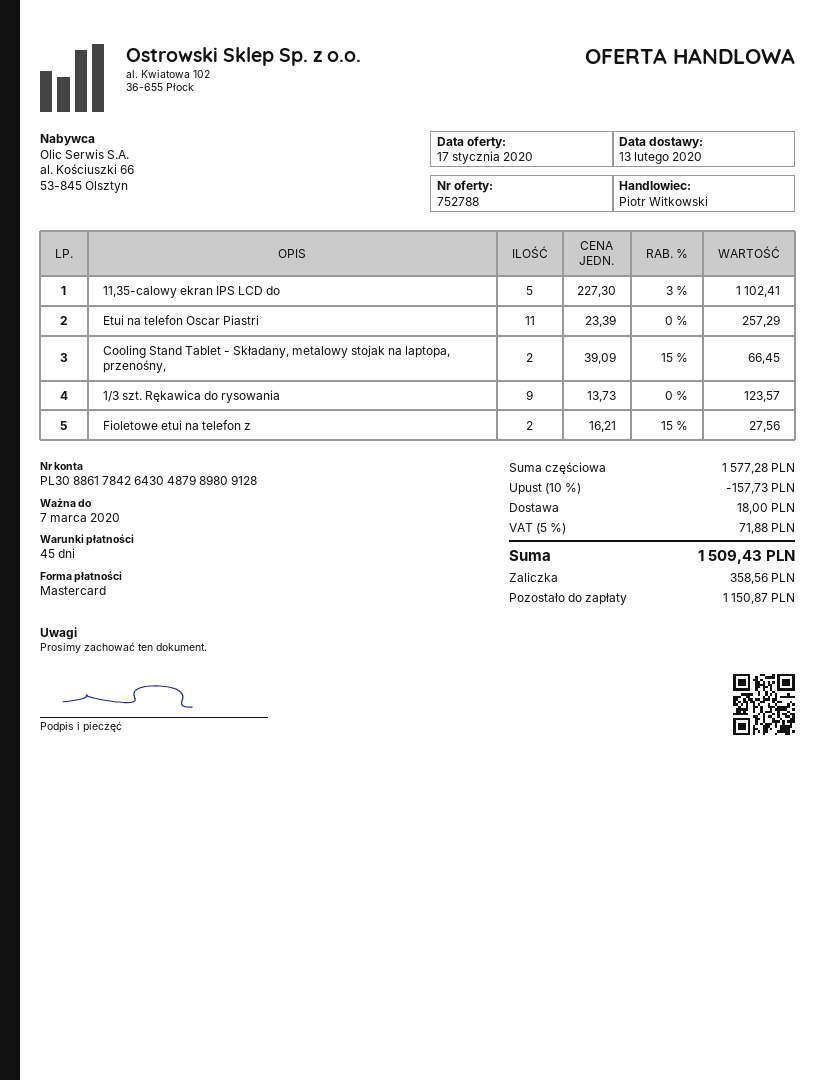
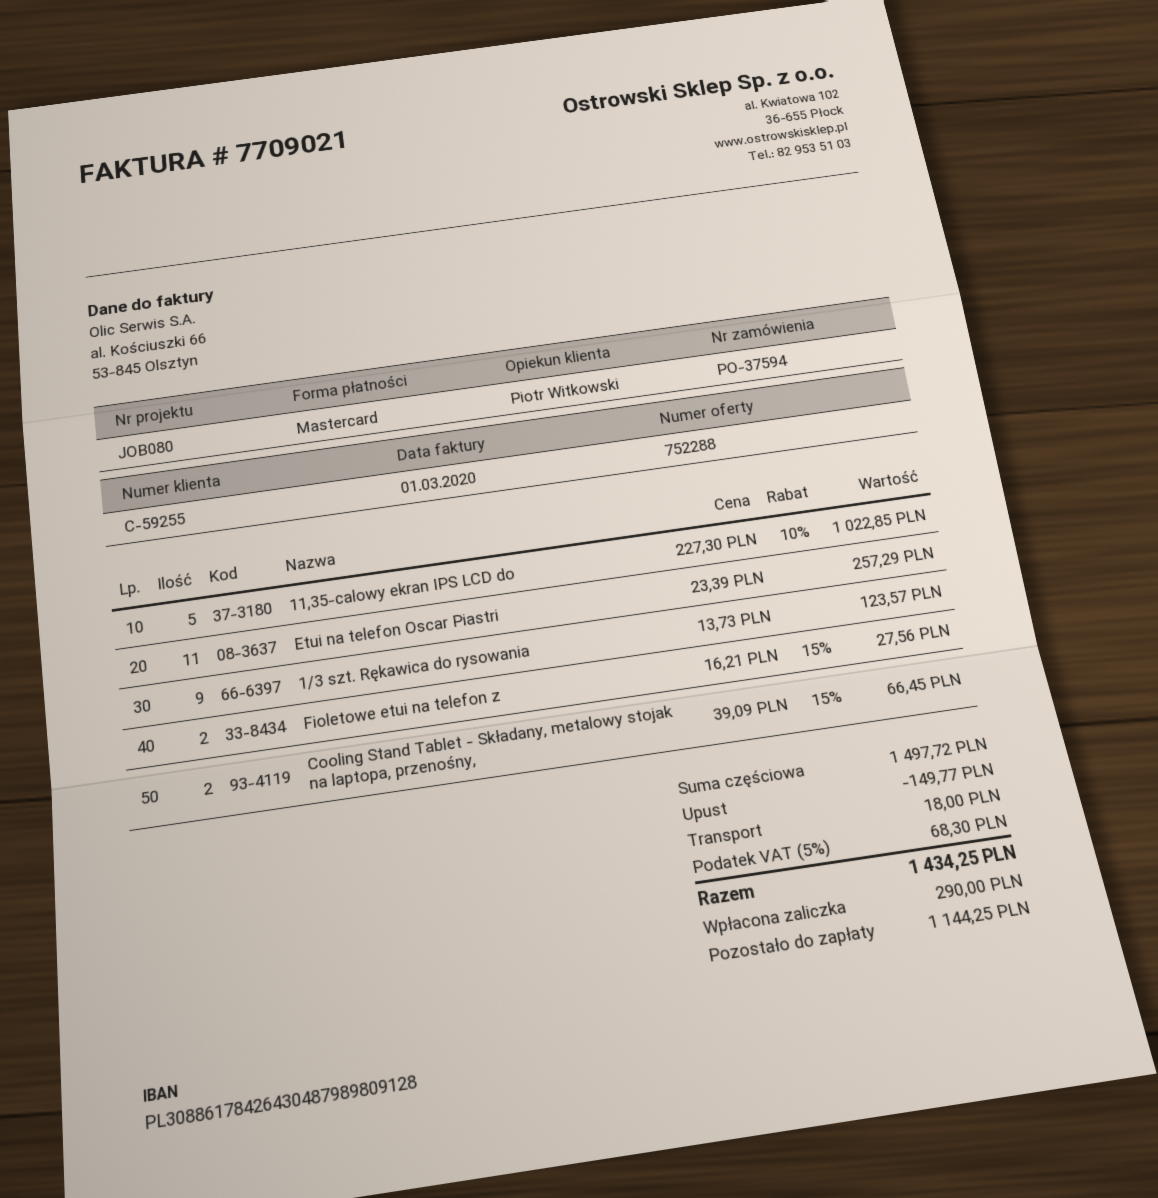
quote number: 752788 -> 752288
11,35-calowy ekran IPS LCD do: 5 x 227.30 - 3% = 1102.41 -> 5 x 227.30 - 10% = 1022.85
subtotal: 1577.28 -> 1497.72
discount: 157.73 -> 149.77
tax: 5% = 71.88 -> 5% = 68.30
total: 1509.43 -> 1434.25
deposit: 358.56 -> 290.00
balance: 1150.87 -> 1144.25

